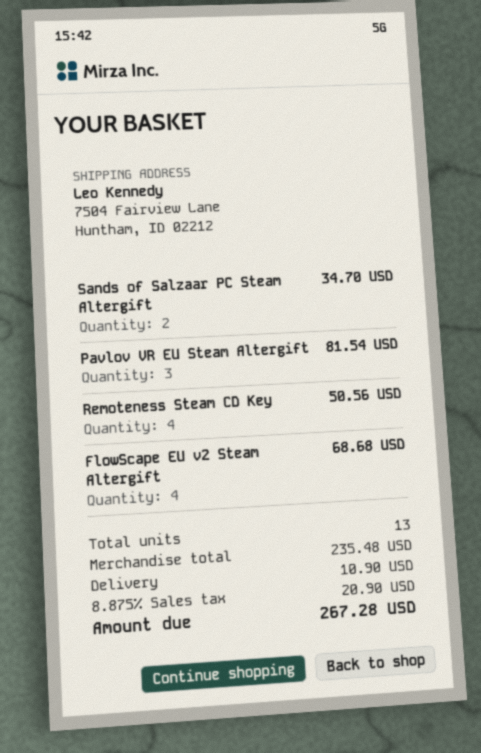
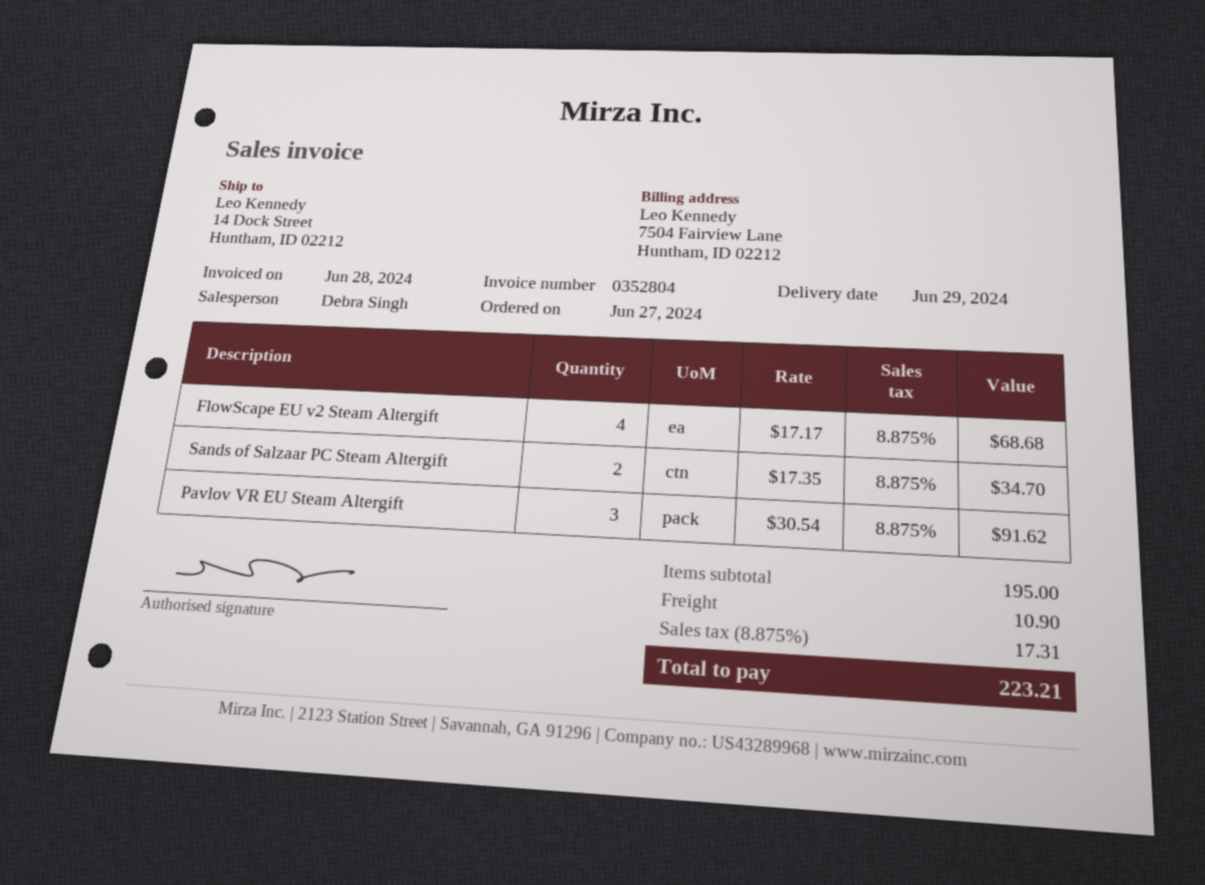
ship to: 7504 Fairview Lane, Huntham, ID 02212 -> 14 Dock Street, Huntham, ID 02212
Pavlov VR EU Steam Altergift: 3 for 81.54 -> 3 for 91.62
Remoteness Steam CD Key: 4 for 50.56 -> none
subtotal: 235.48 -> 195.00
tax: 8.875% = 20.90 -> 8.875% = 17.31
total: 267.28 -> 223.21

